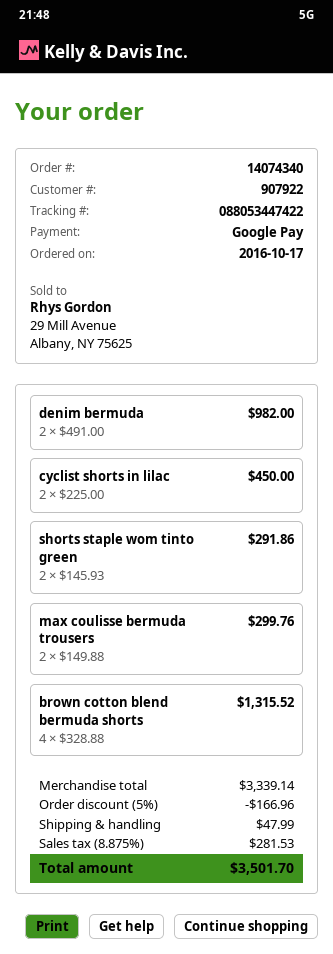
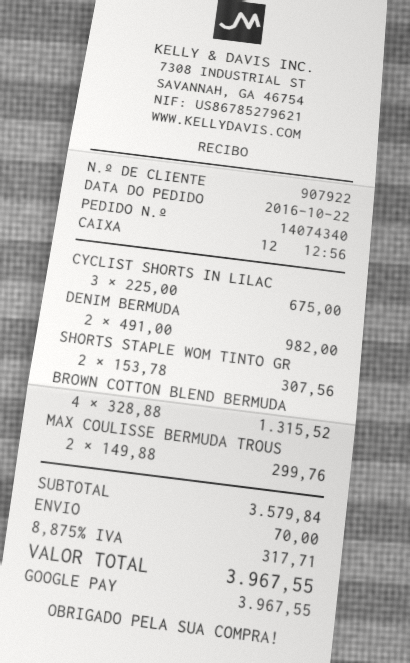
order date: 2016-10-17 -> 2016-10-22
cyclist shorts in lilac: 2 x 225.00 = 450.00 -> 3 x 225.00 = 675.00
shorts staple wom tinto green: 2 x 145.93 = 291.86 -> 2 x 153.78 = 307.56
subtotal: 3339.14 -> 3579.84
discount: 5% = 166.96 -> none
shipping: 47.99 -> 70.00
tax: 8.875% = 281.53 -> 8.875% = 317.71
total: 3501.70 -> 3967.55

